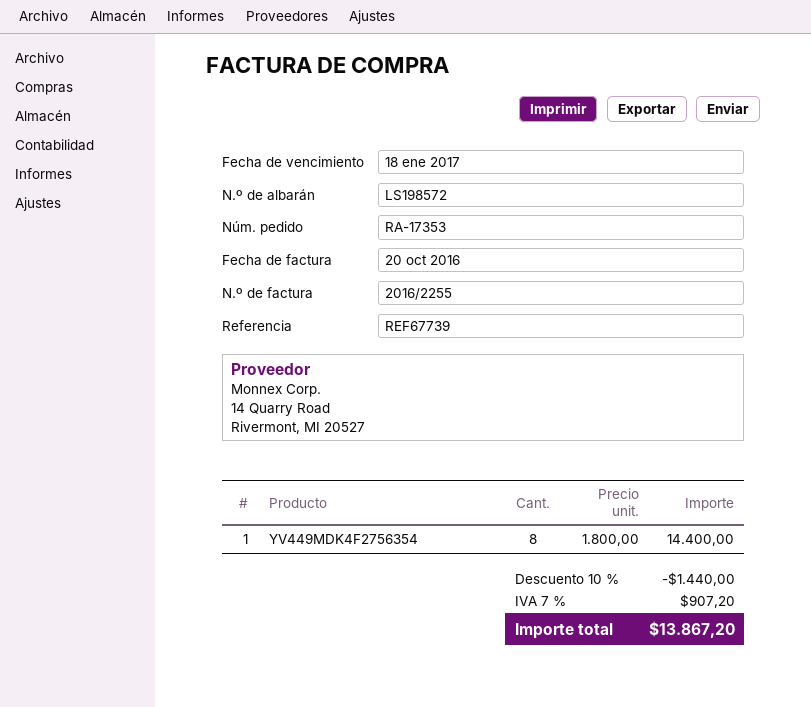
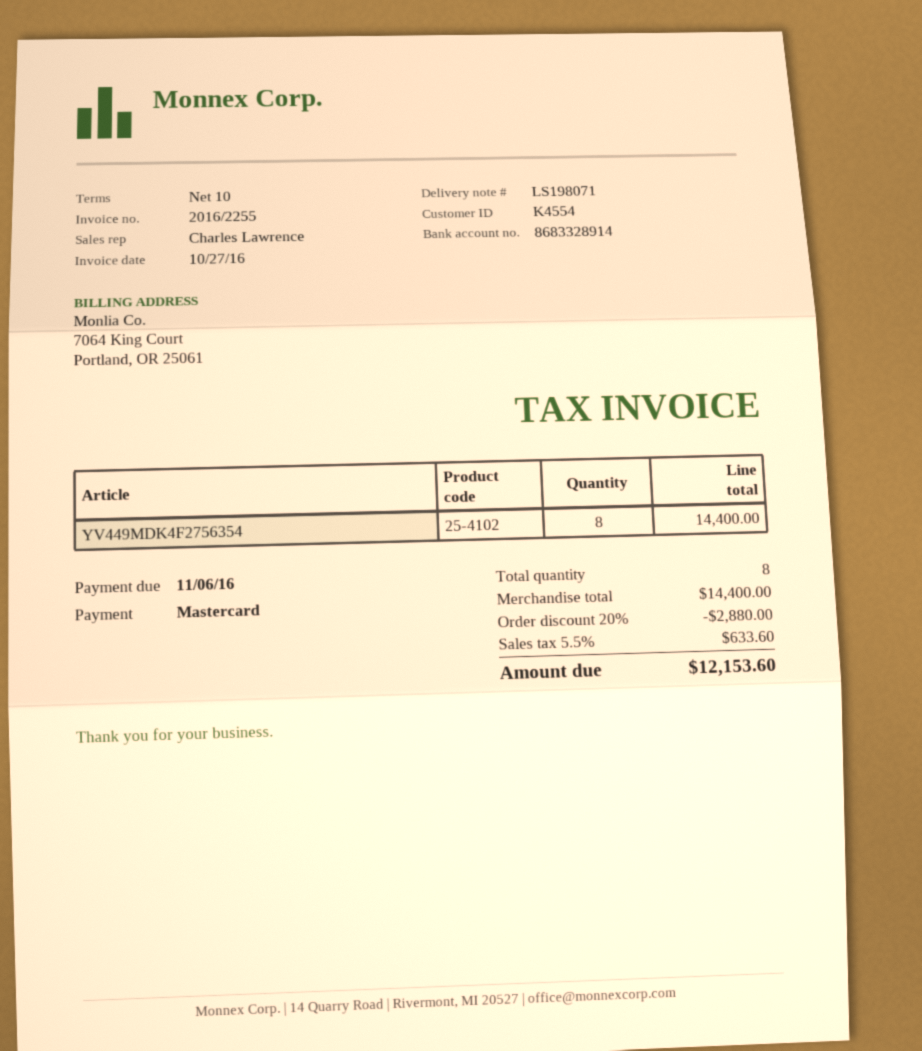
delivery note number: LS198572 -> LS198071
invoice date: 2016-10-20 -> 2016-10-27
due date: 2017-01-18 -> 2016-11-06
discount: 10% = 1440.00 -> 20% = 2880.00
tax: 7% = 907.20 -> 5.5% = 633.60
total: 13867.20 -> 12153.60

